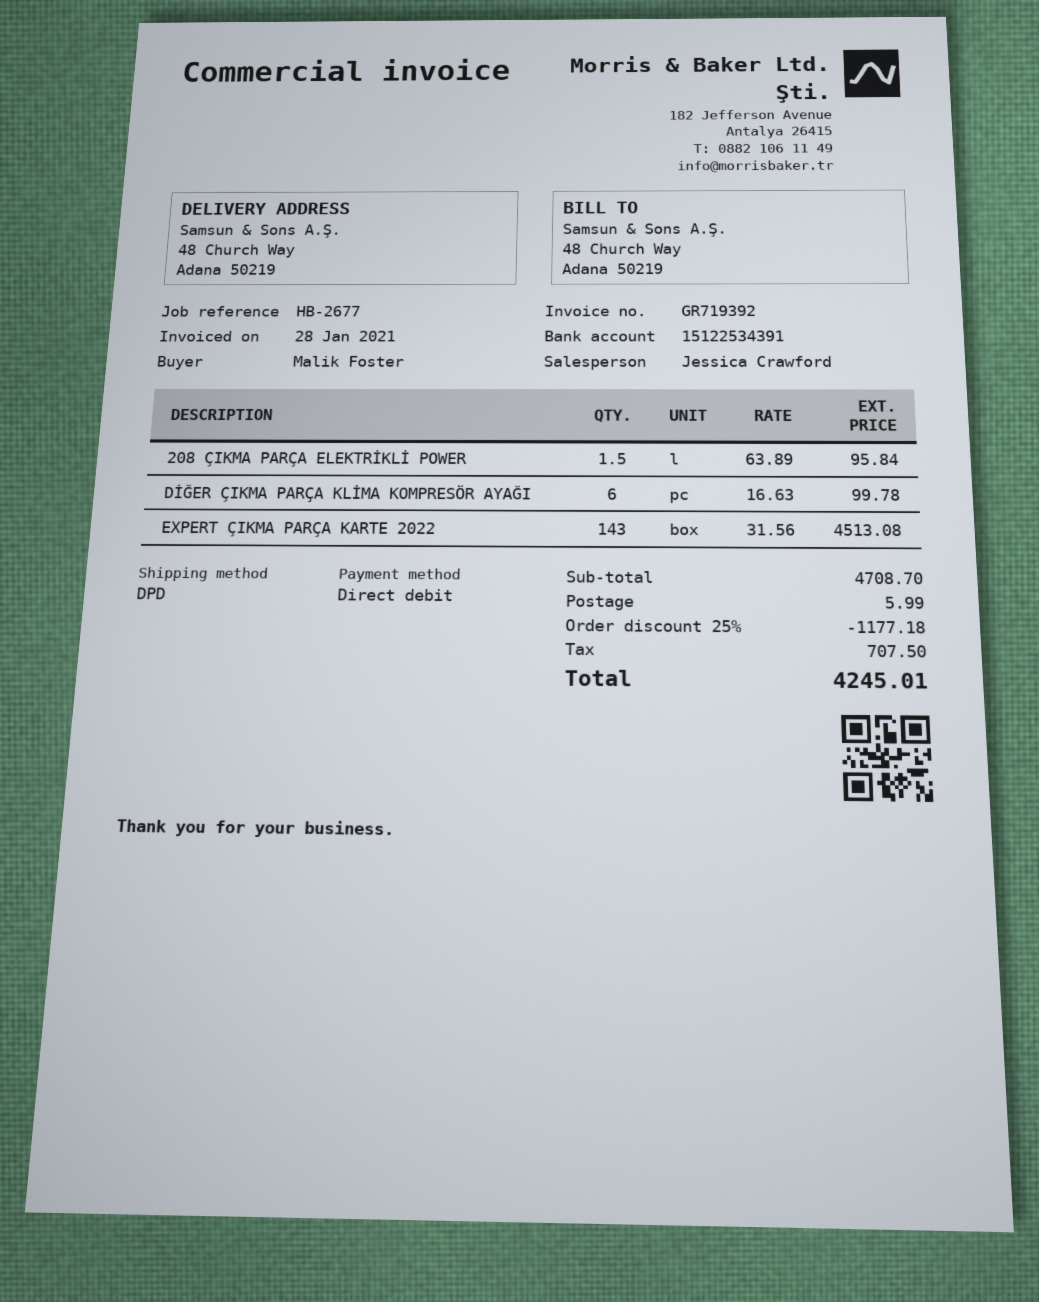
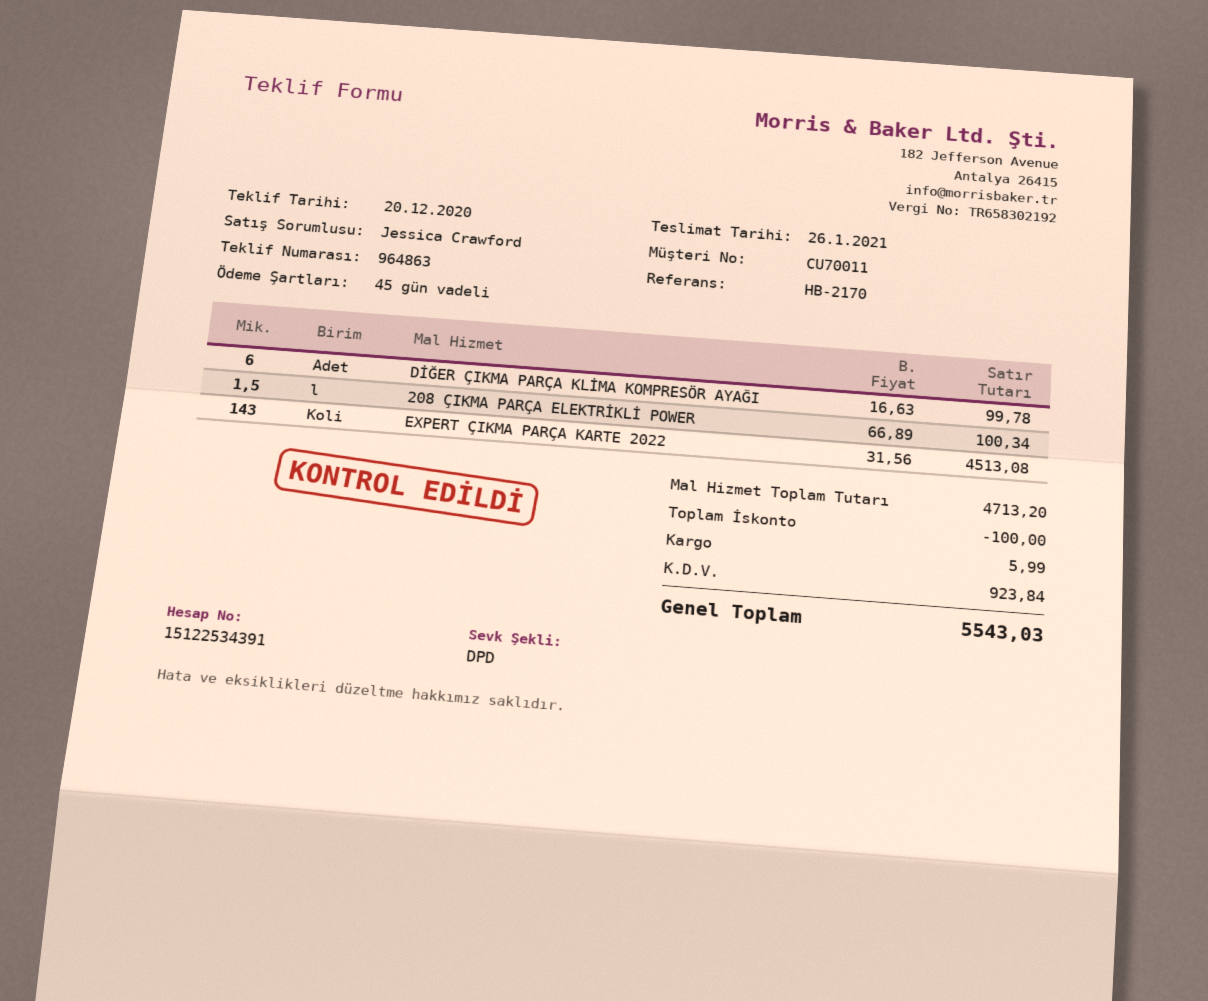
reference: HB-2677 -> HB-2170
208 ÇIKMA PARÇA ELEKTRİKLİ POWER: 1.5 x 63.89 = 95.84 -> 1.5 x 66.89 = 100.34
subtotal: 4708.70 -> 4713.20
discount: 1177.18 -> 100.00
tax: 707.50 -> 923.84
total: 4245.01 -> 5543.03

